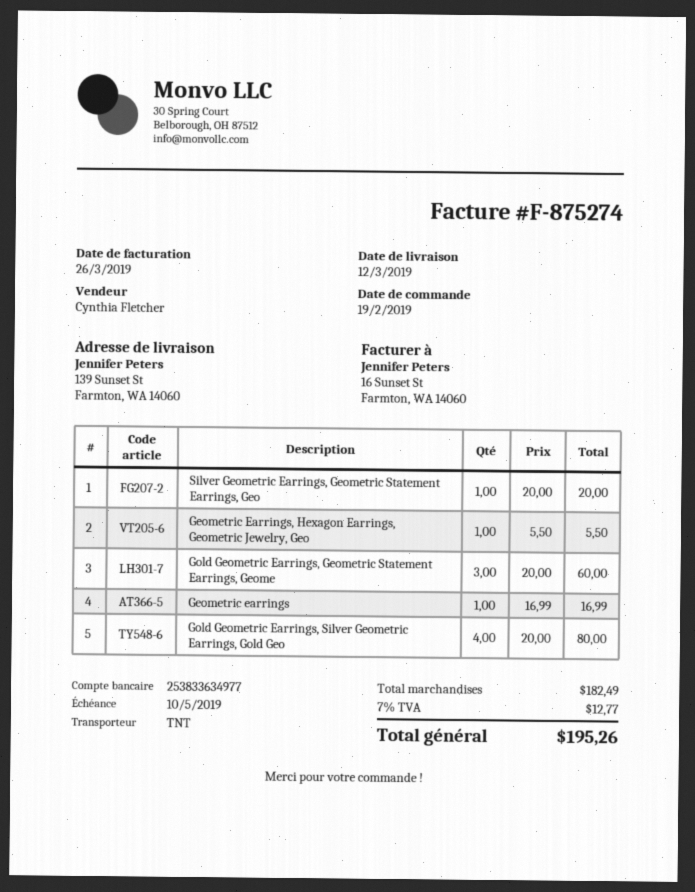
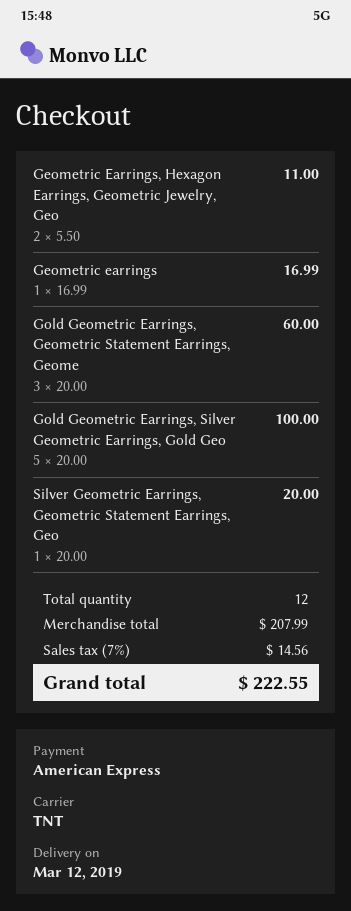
Geometric Earrings, Hexagon Earrings, Geometric Jewelry, Geo: 1 x 5.50 = 5.50 -> 2 x 5.50 = 11.00
Gold Geometric Earrings, Silver Geometric Earrings, Gold Geo: 4 x 20.00 = 80.00 -> 5 x 20.00 = 100.00
subtotal: 182.49 -> 207.99
tax: 7% = 12.77 -> 7% = 14.56
total: 195.26 -> 222.55

